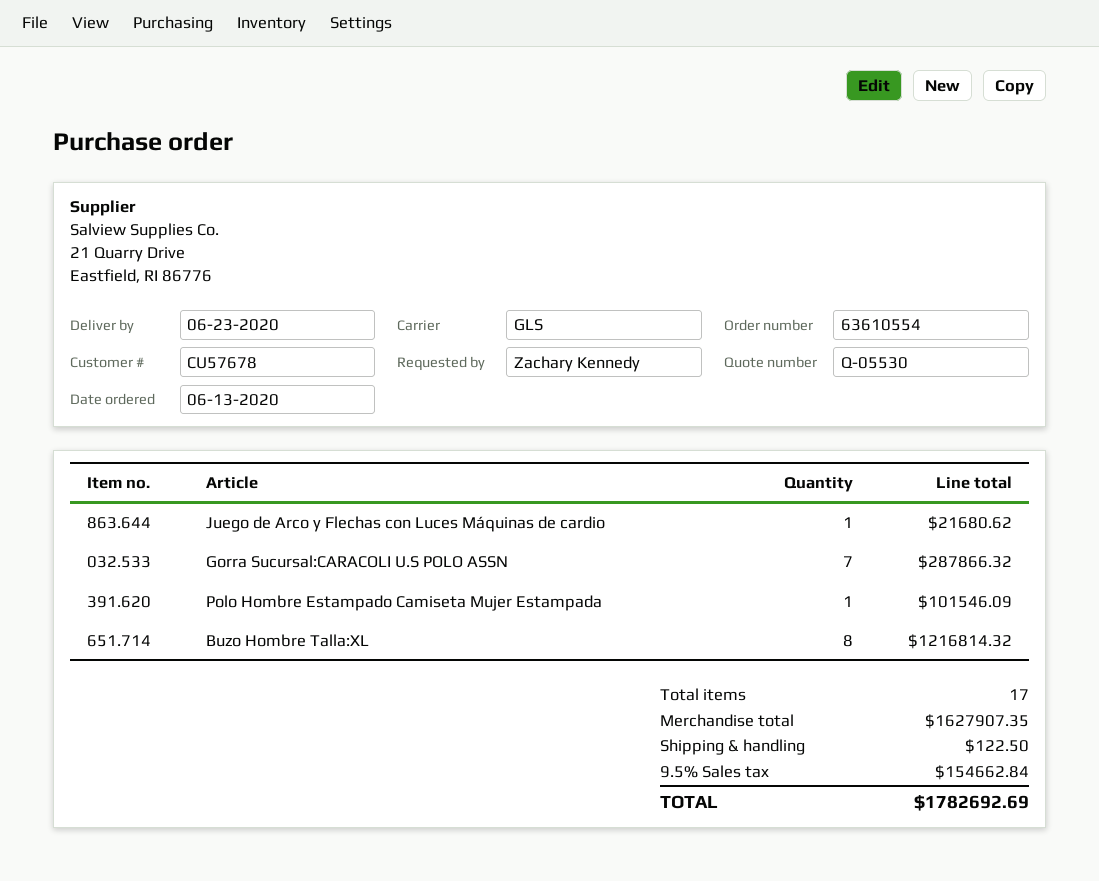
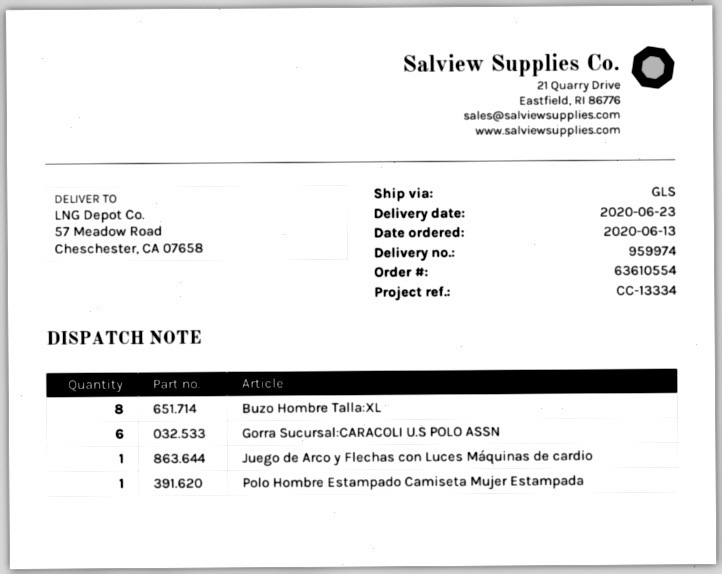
Gorra Sucursal:CARACOLI U.S POLO ASSN: 7 -> 6

